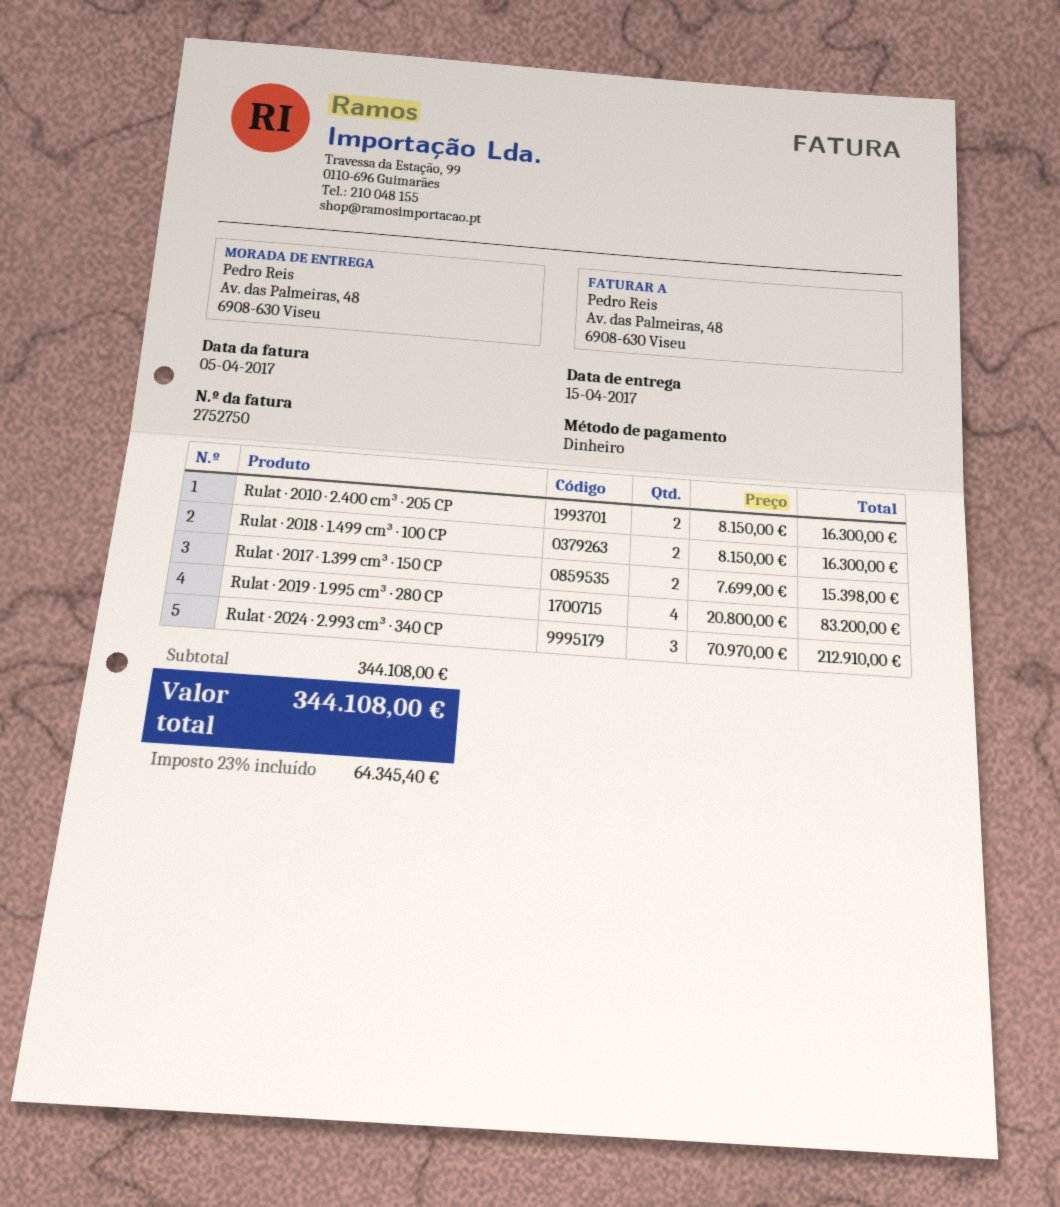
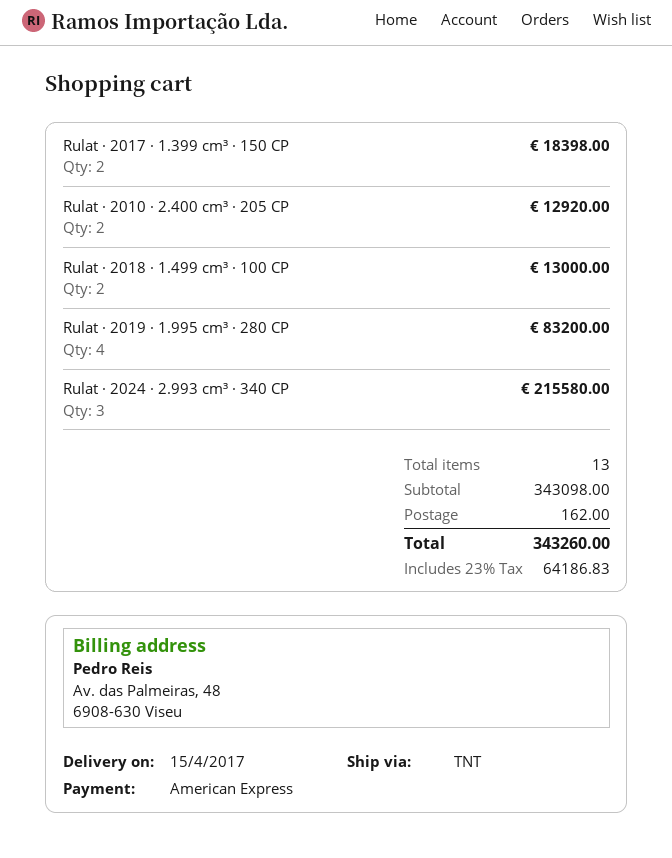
payment method: cash -> American Express
Rulat · 2010 · 2.400 cm³ · 205 CP: 2 for 16300.00 -> 2 for 12920.00
Rulat · 2018 · 1.499 cm³ · 100 CP: 2 for 16300.00 -> 2 for 13000.00
Rulat · 2017 · 1.399 cm³ · 150 CP: 2 for 15398.00 -> 2 for 18398.00
Rulat · 2024 · 2.993 cm³ · 340 CP: 3 for 212910.00 -> 3 for 215580.00
subtotal: 344108.00 -> 343098.00
shipping: none -> 162.00
tax: 23% = 64345.40 -> 23% = 64186.83
total: 344108.00 -> 343260.00

